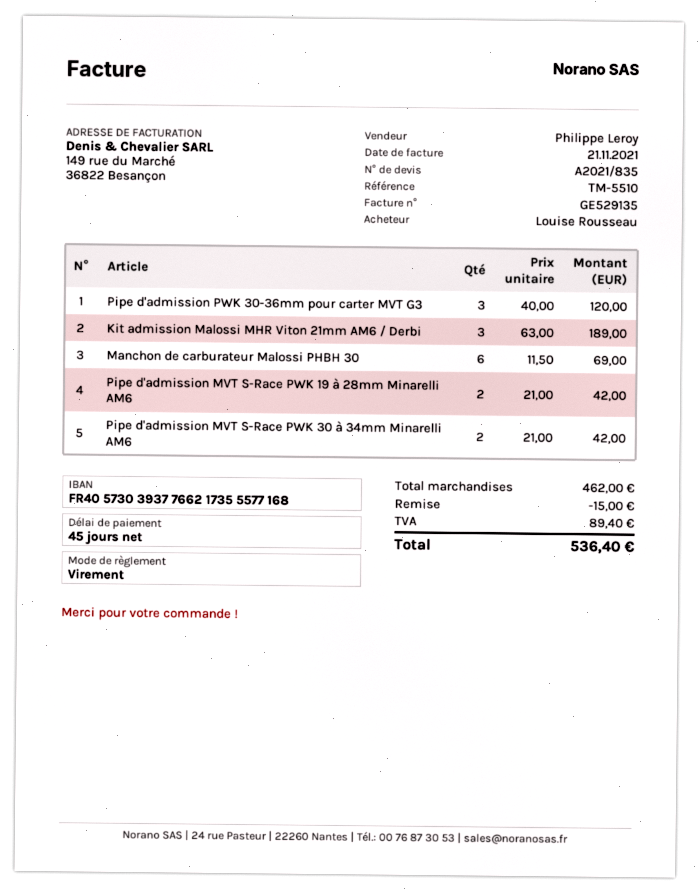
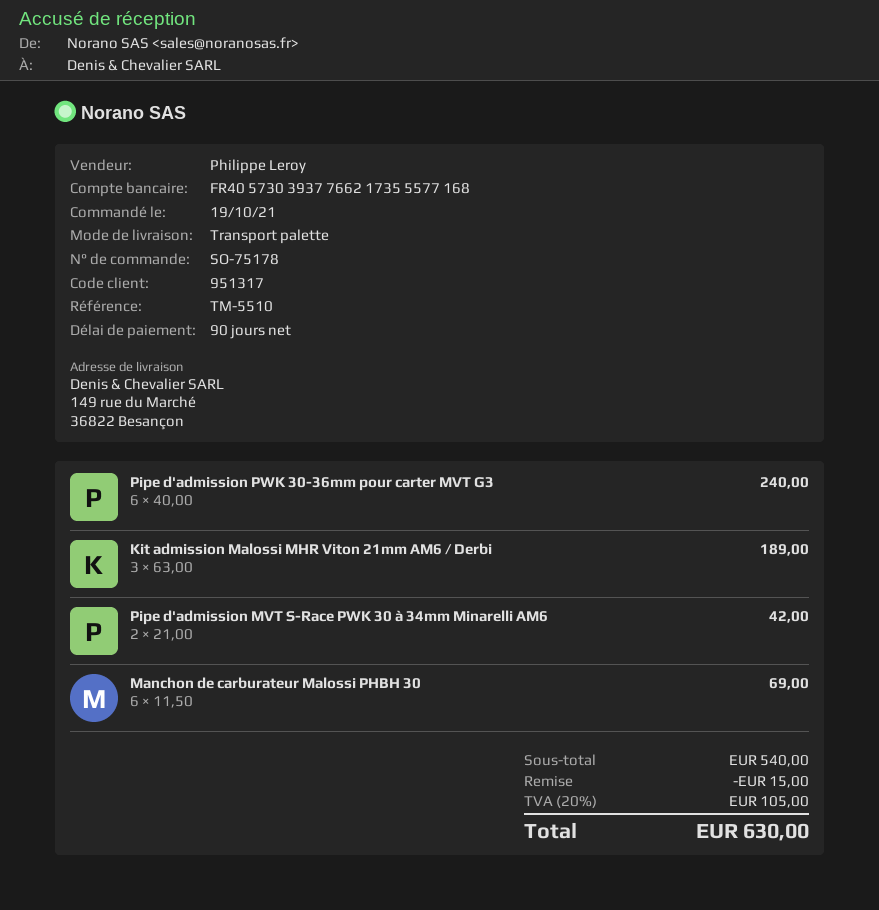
payment terms: 45 days -> 90 days
Pipe d'admission PWK 30-36mm pour carter MVT G3: 3 x 40.00 = 120.00 -> 6 x 40.00 = 240.00
Pipe d'admission MVT S-Race PWK 19 à 28mm Minarelli AM6: 2 x 21.00 = 42.00 -> none
subtotal: 462.00 -> 540.00
tax: 89.40 -> 105.00
total: 536.40 -> 630.00

